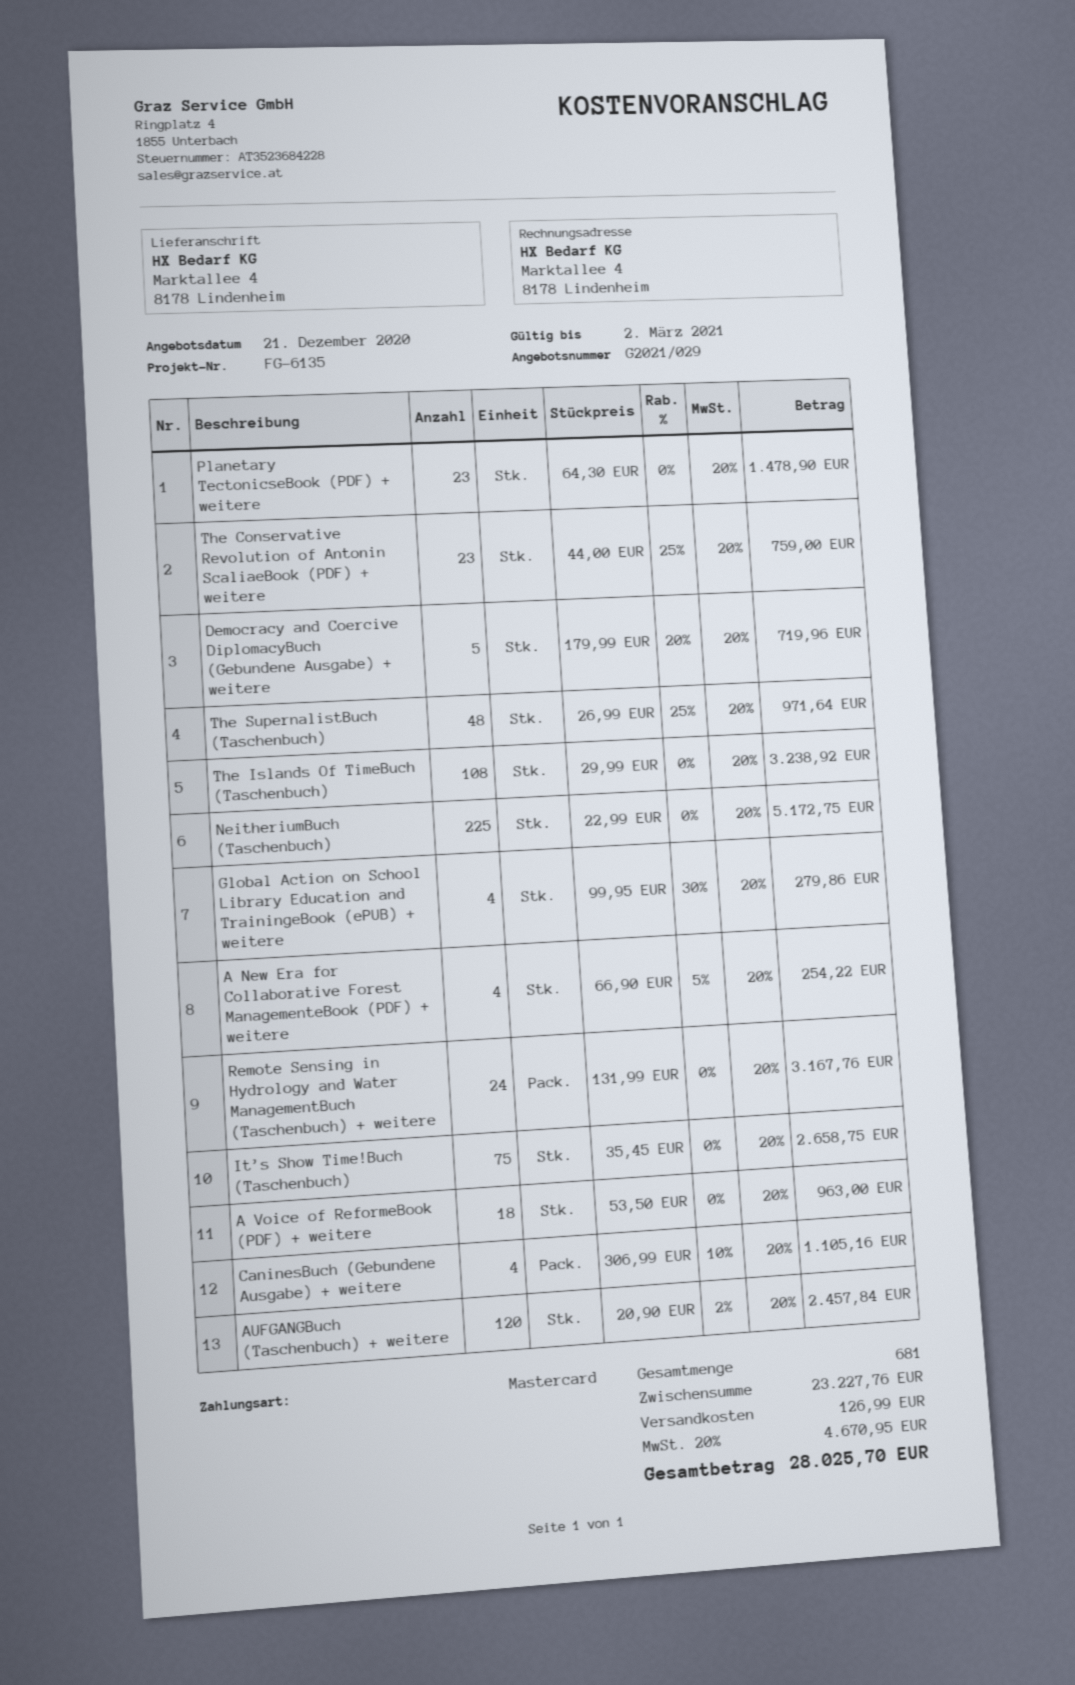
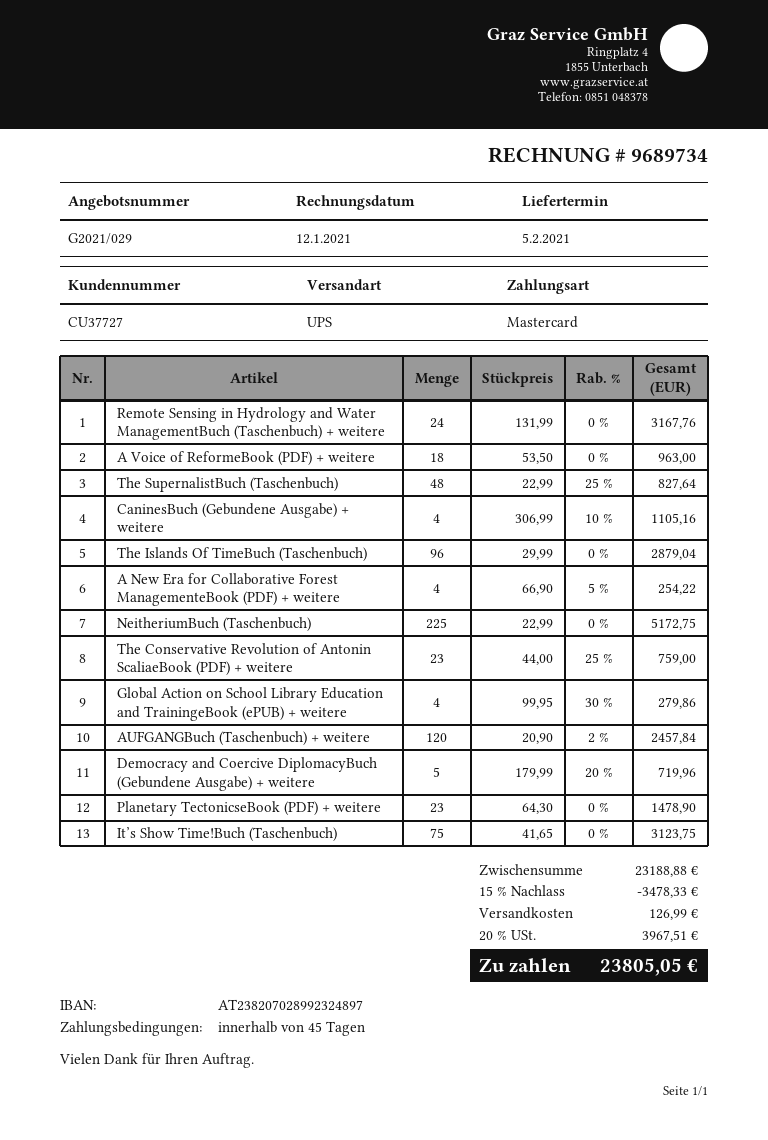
The SupernalistBuch (Taschenbuch): 48 x 26.99 - 25% = 971.64 -> 48 x 22.99 - 25% = 827.64
The Islands Of TimeBuch (Taschenbuch): 108 x 29.99 = 3238.92 -> 96 x 29.99 = 2879.04
It’s Show Time!Buch (Taschenbuch): 75 x 35.45 = 2658.75 -> 75 x 41.65 = 3123.75
subtotal: 23227.76 -> 23188.88
discount: none -> 15% = 3478.33
tax: 20% = 4670.95 -> 20% = 3967.51
total: 28025.70 -> 23805.05

